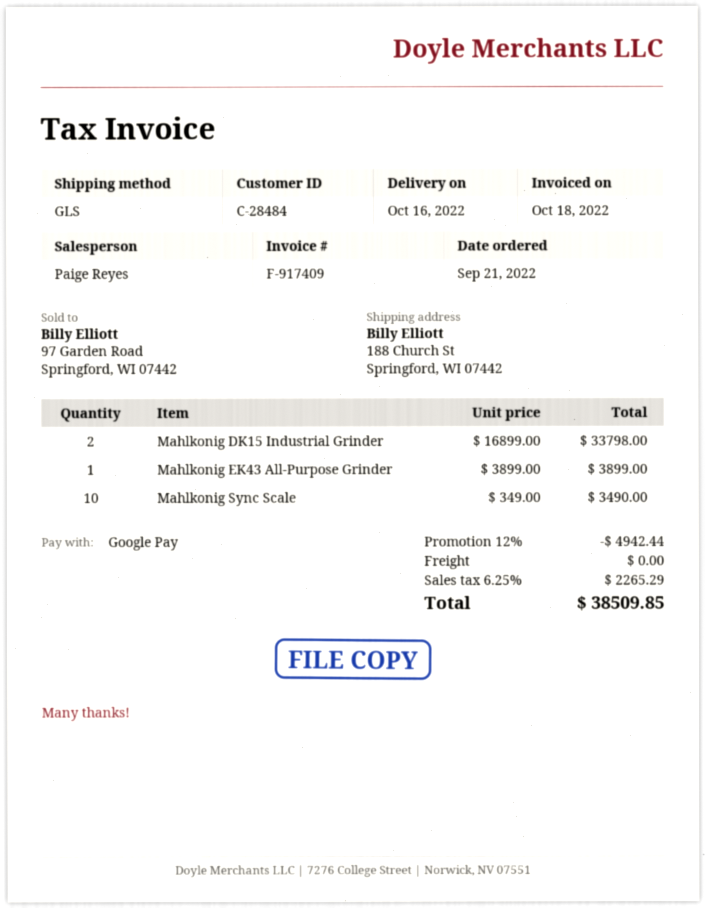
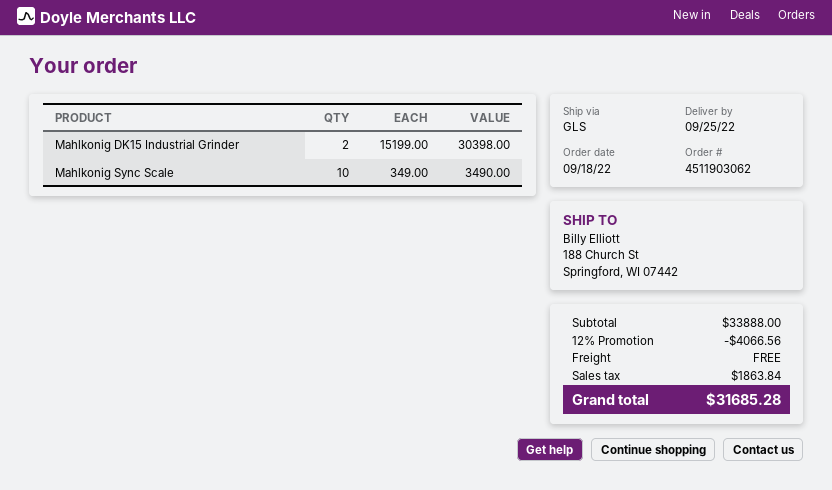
order date: 2022-09-21 -> 2022-09-18
delivery date: 2022-10-16 -> 2022-09-25
Mahlkonig DK15 Industrial Grinder: 2 x 16899.00 = 33798.00 -> 2 x 15199.00 = 30398.00
Mahlkonig EK43 All-Purpose Grinder: 1 x 3899.00 = 3899.00 -> none
discount: 12% = 4942.44 -> 12% = 4066.56
tax: 2265.29 -> 1863.84
total: 38509.85 -> 31685.28

